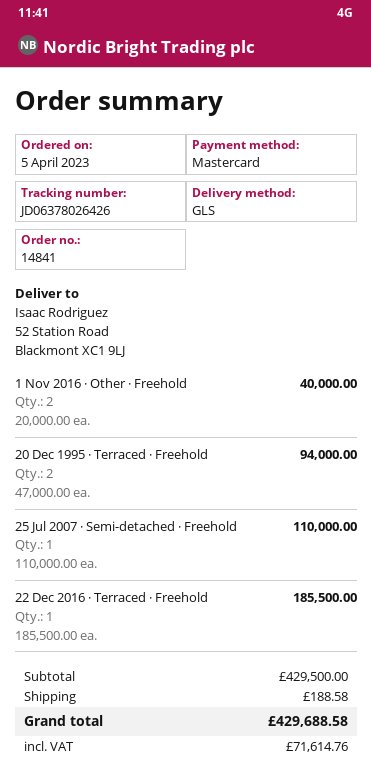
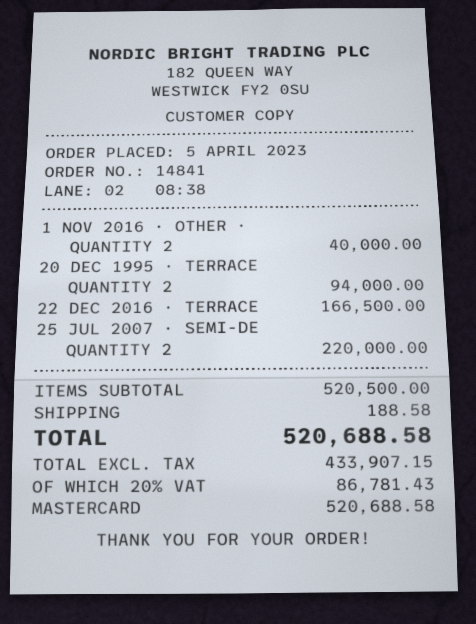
25 Jul 2007 · Semi-detached · Freehold: 1 for 110000.00 -> 2 for 220000.00
22 Dec 2016 · Terraced · Freehold: 1 for 185500.00 -> 1 for 166500.00
subtotal: 429500.00 -> 520500.00
tax: 71614.76 -> 86781.43
total: 429688.58 -> 520688.58

